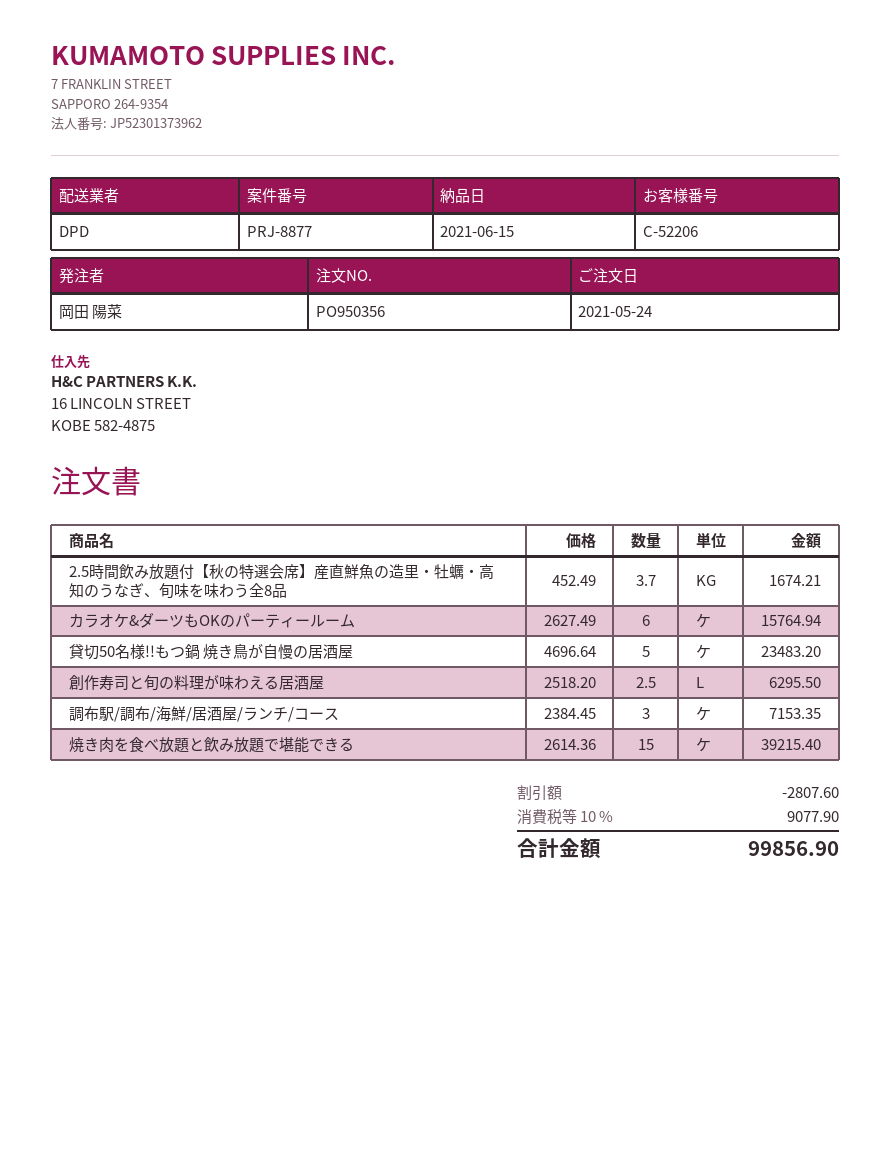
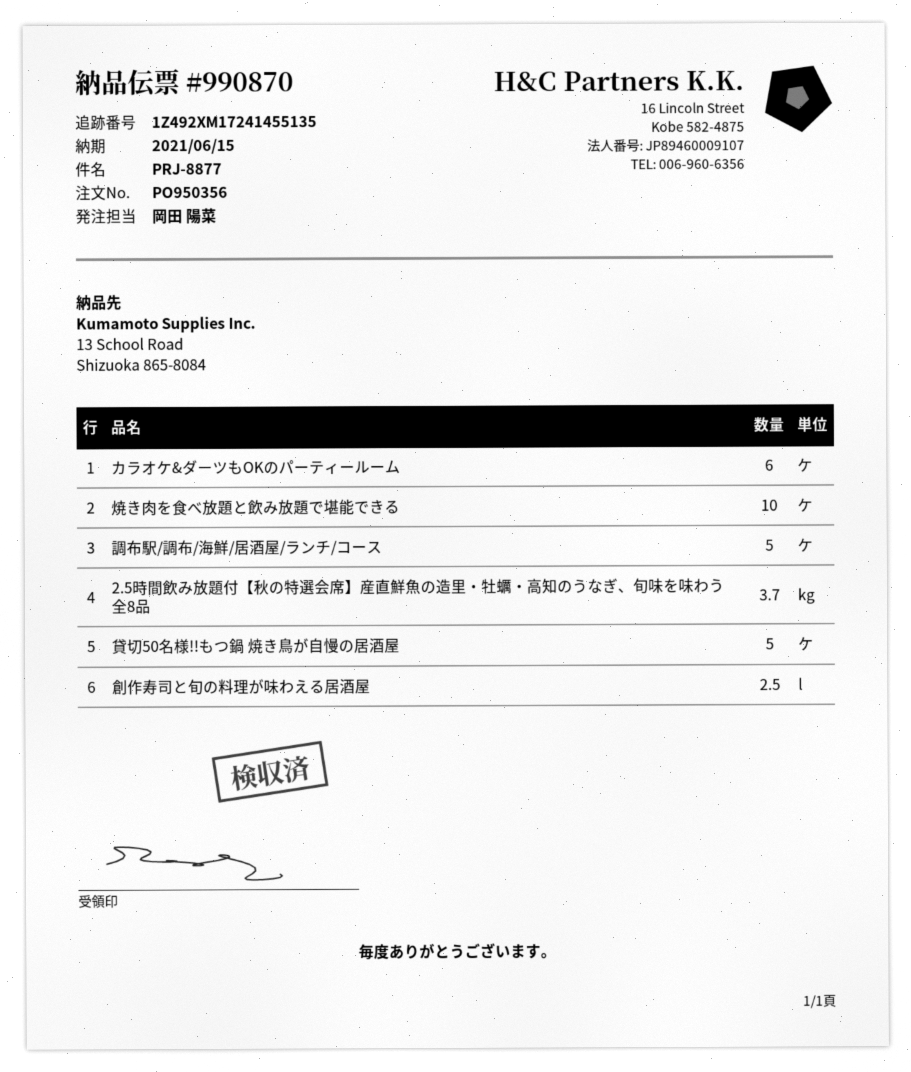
調布駅/調布/海鮮/居酒屋/ランチ/コース: 3 -> 5
焼き肉を食べ放題と飲み放題で堪能できる: 15 -> 10

